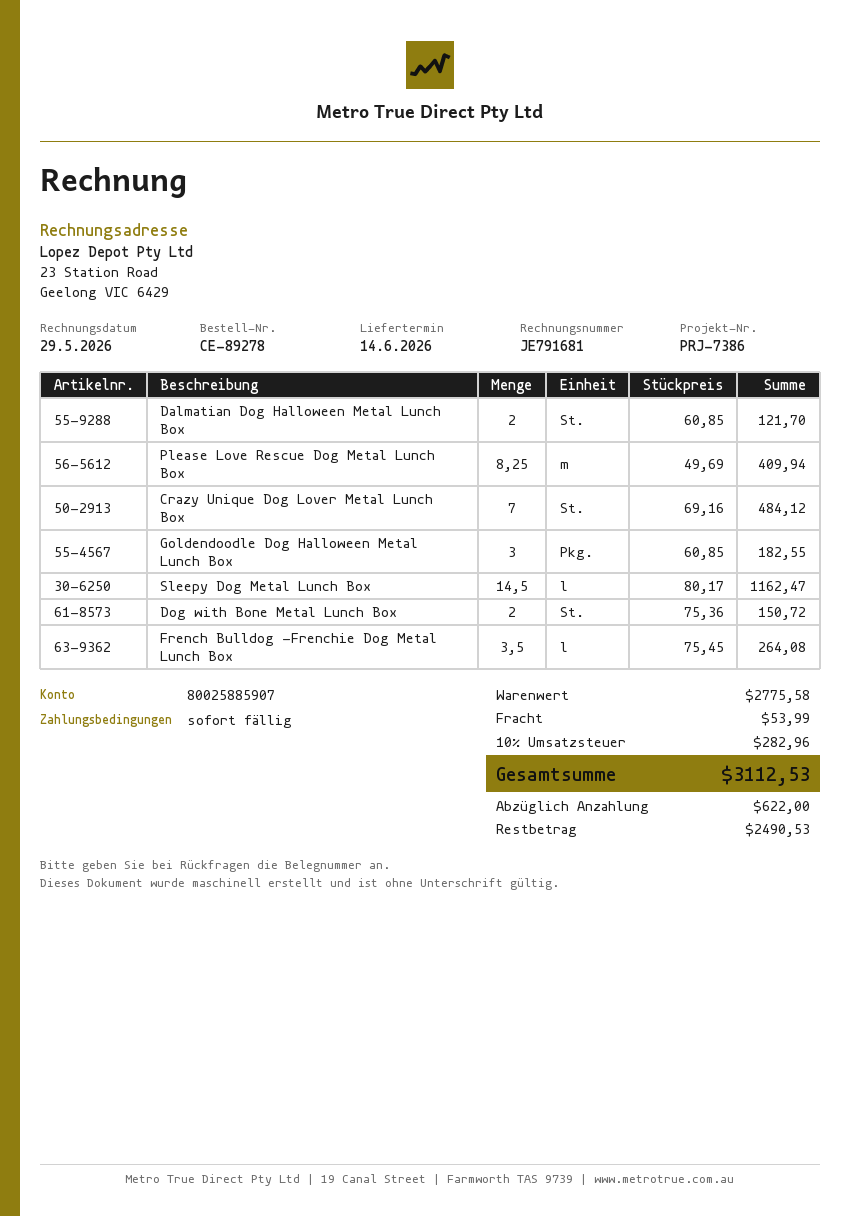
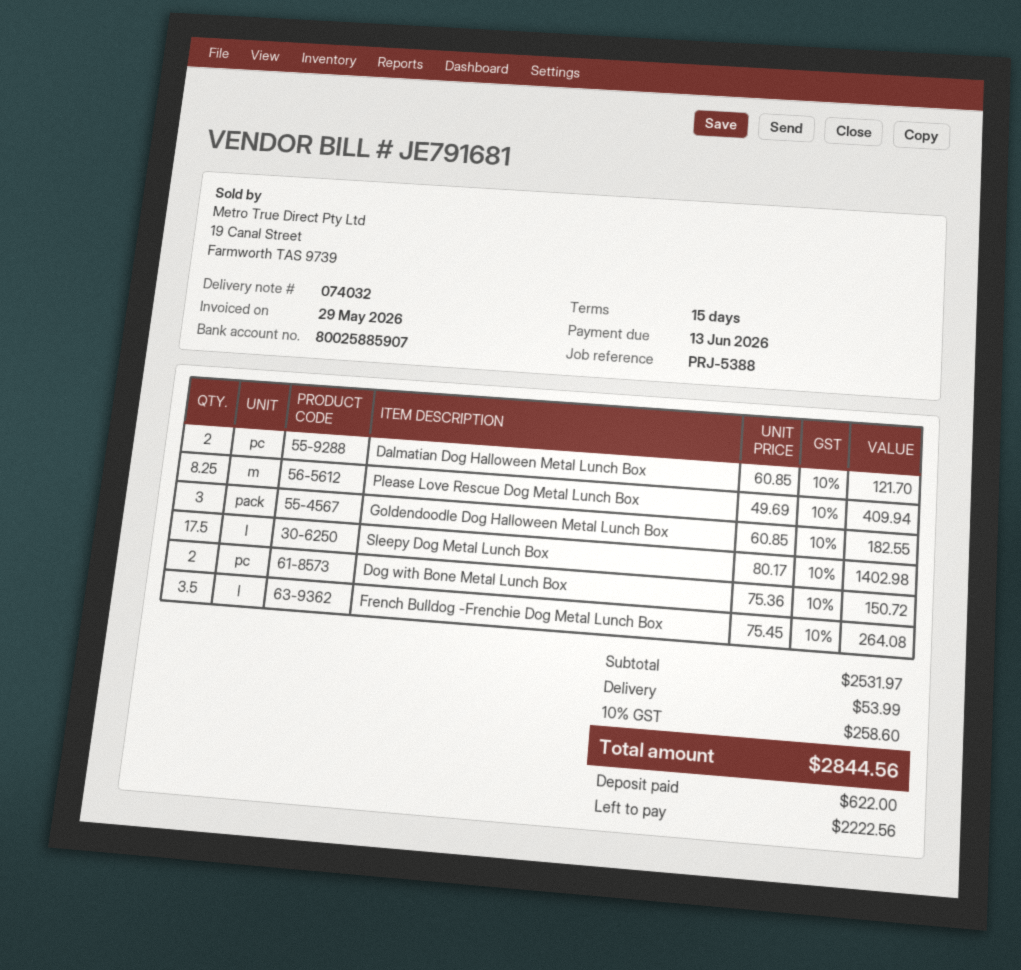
payment terms: on receipt -> 15 days
reference: PRJ-7386 -> PRJ-5388
Crazy Unique Dog Lover Metal Lunch Box: 7 x 69.16 = 484.12 -> none
Sleepy Dog Metal Lunch Box: 14.5 x 80.17 = 1162.47 -> 17.5 x 80.17 = 1402.98
subtotal: 2775.58 -> 2531.97
tax: 10% = 282.96 -> 10% = 258.60
total: 3112.53 -> 2844.56
balance: 2490.53 -> 2222.56

